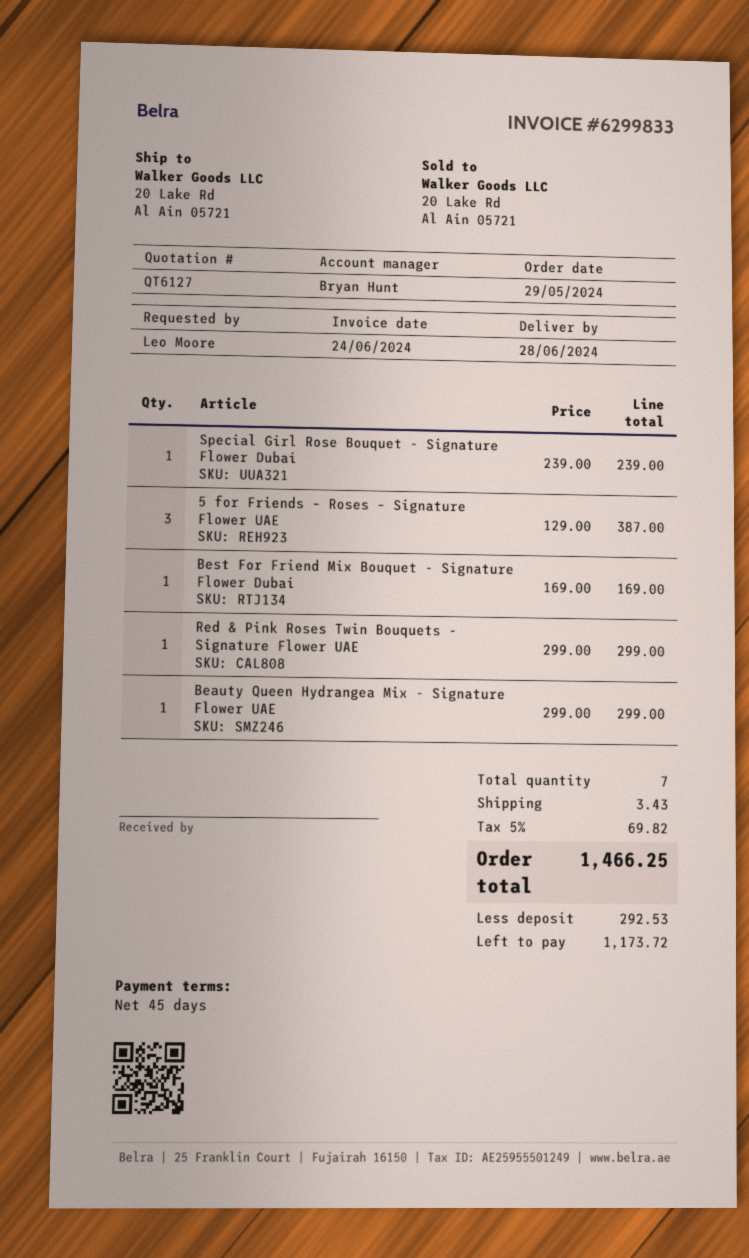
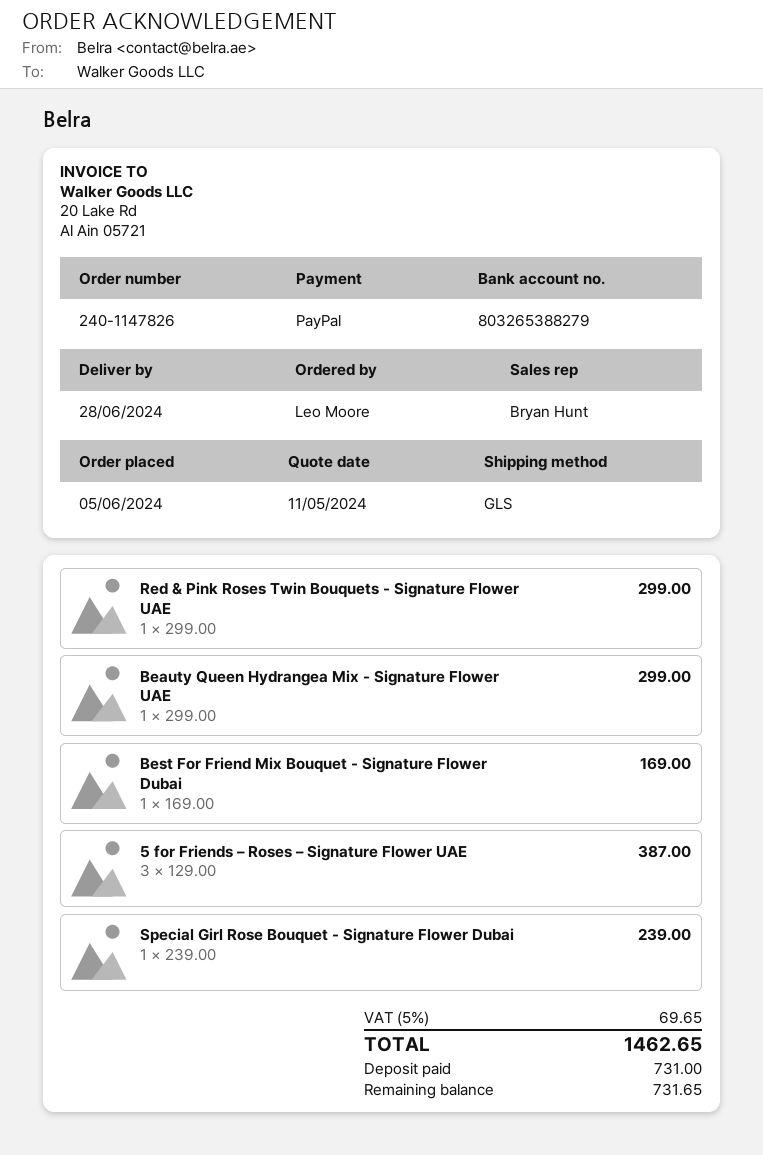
order date: 2024-05-29 -> 2024-06-05
shipping: 3.43 -> none
tax: 5% = 69.82 -> 5% = 69.65
total: 1466.25 -> 1462.65
deposit: 292.53 -> 731.00
balance: 1173.72 -> 731.65

